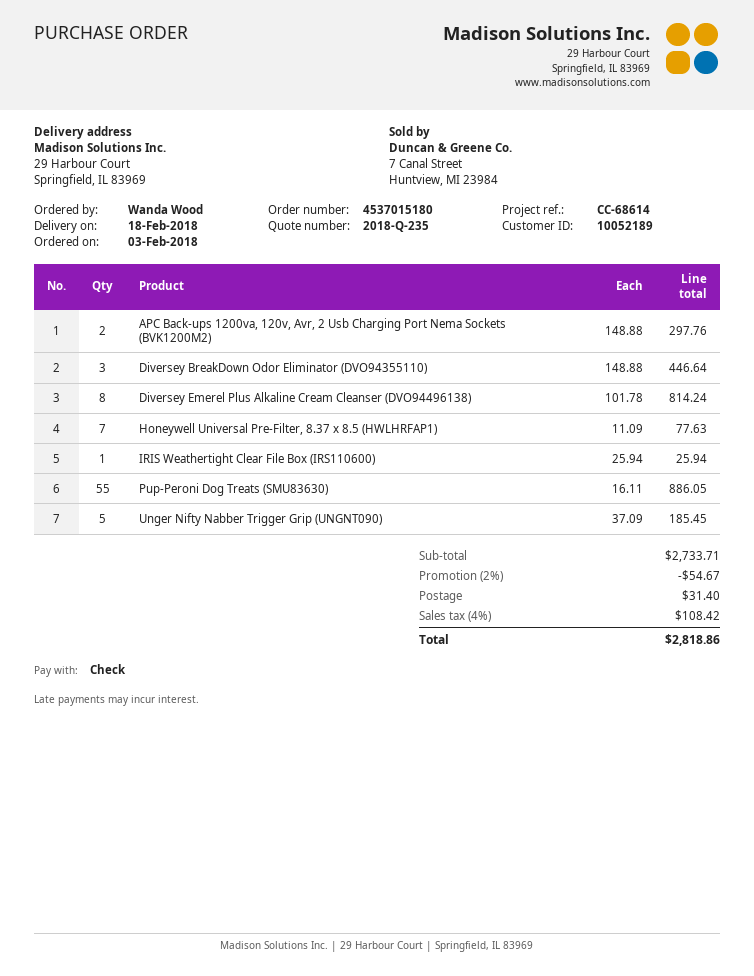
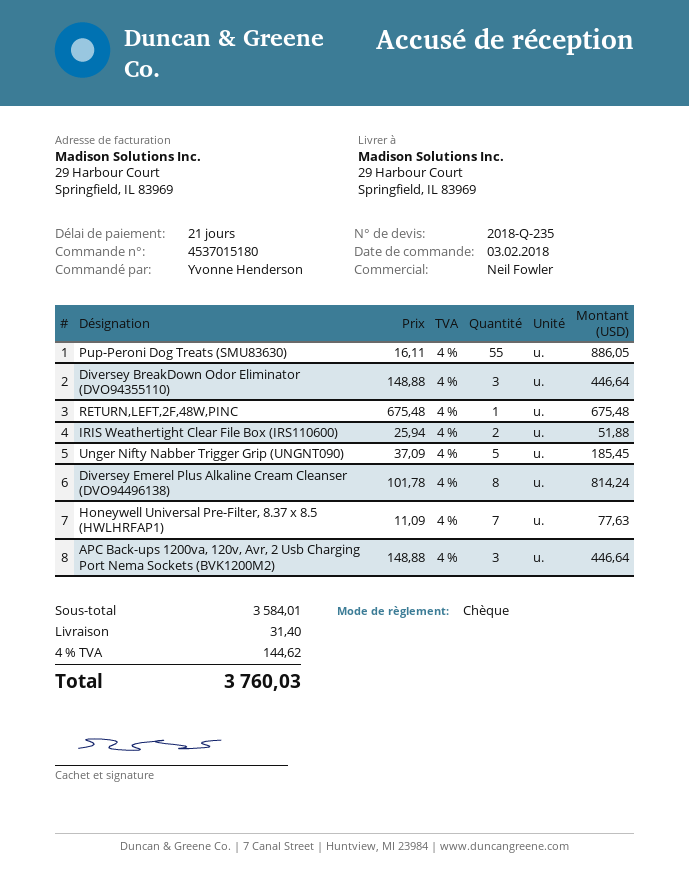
ordered by: Wanda Wood -> Yvonne Henderson
APC Back-ups 1200va, 120v, Avr, 2 Usb Charging Port Nema Sockets (BVK1200M2): 2 x 148.88 = 297.76 -> 3 x 148.88 = 446.64
IRIS Weathertight Clear File Box (IRS110600): 1 x 25.94 = 25.94 -> 2 x 25.94 = 51.88
RETURN,LEFT,2F,48W,PINC: none -> 1 x 675.48 = 675.48
subtotal: 2733.71 -> 3584.01
discount: 2% = 54.67 -> none
tax: 4% = 108.42 -> 4% = 144.62
total: 2818.86 -> 3760.03

